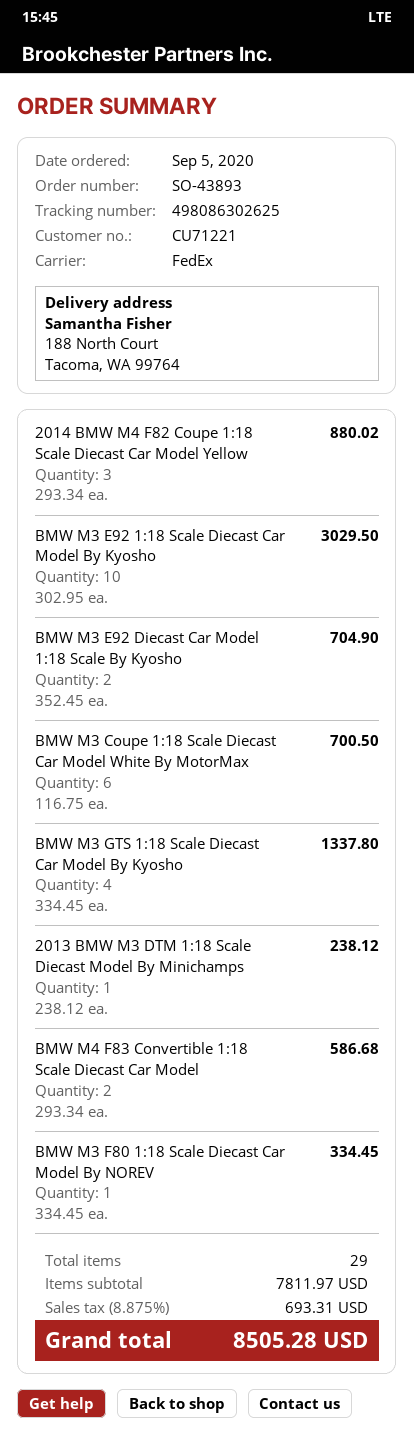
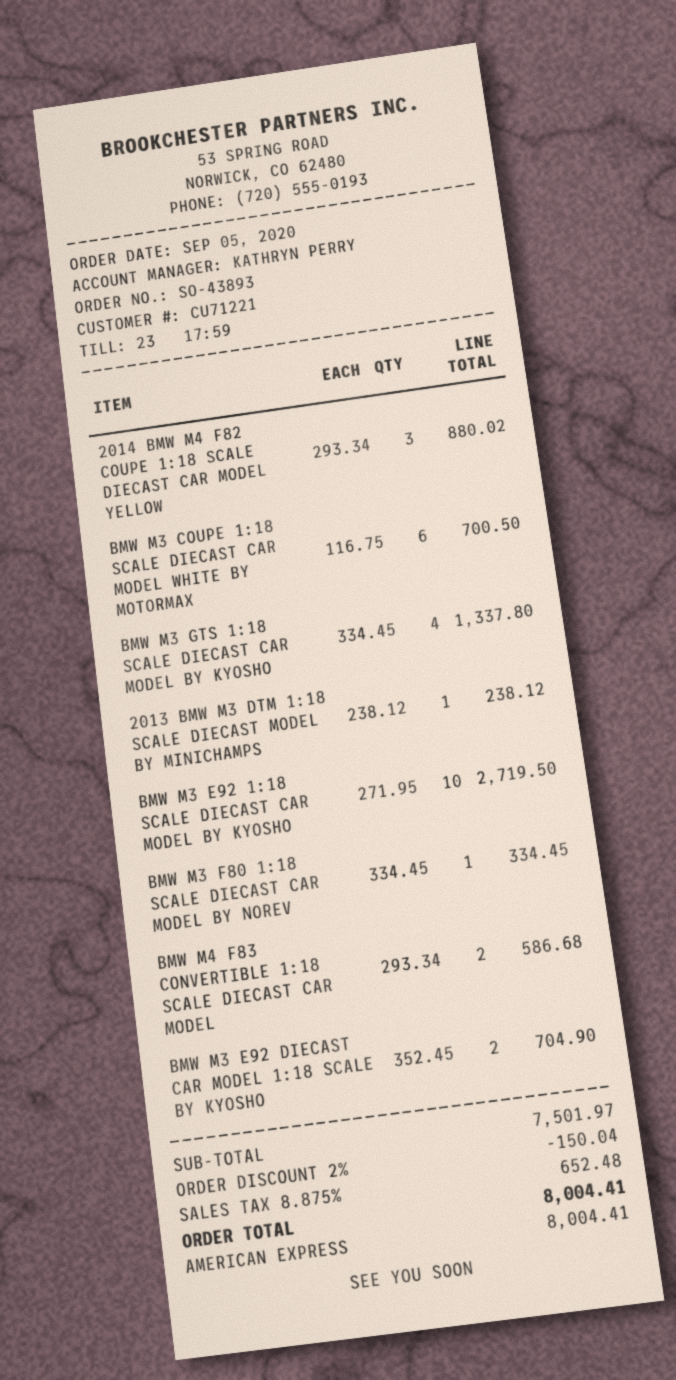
BMW M3 E92 1:18 Scale Diecast Car Model By Kyosho: 10 x 302.95 = 3029.50 -> 10 x 271.95 = 2719.50
subtotal: 7811.97 -> 7501.97
discount: none -> 2% = 150.04
tax: 8.875% = 693.31 -> 8.875% = 652.48
total: 8505.28 -> 8004.41

